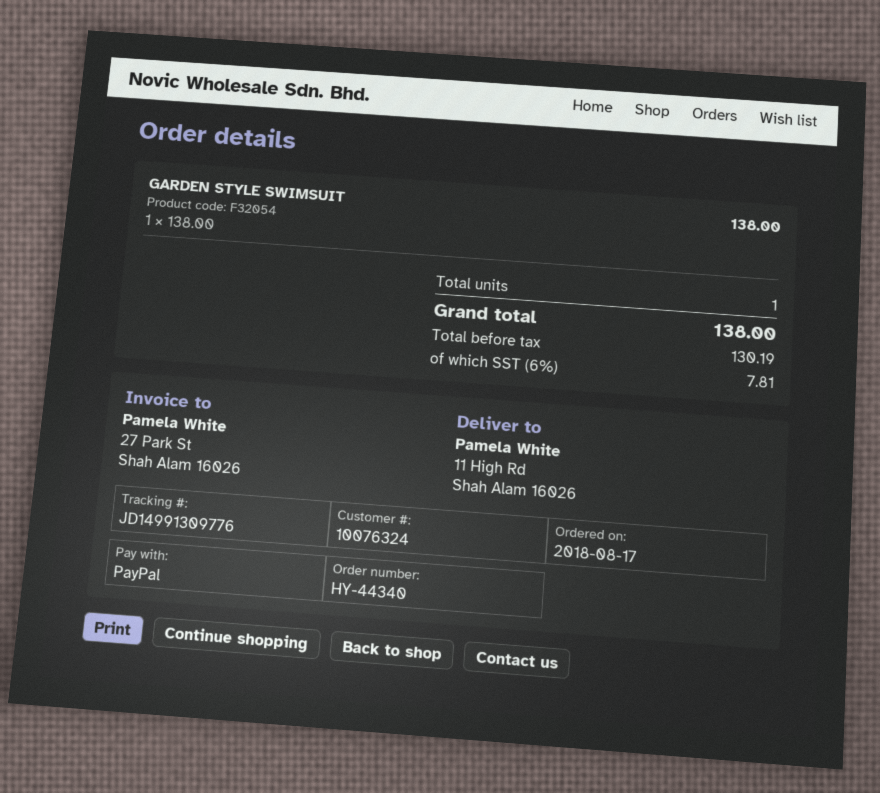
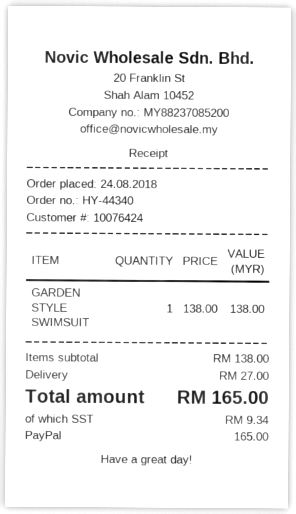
order date: 2018-08-17 -> 2018-08-24
customer number: 10076324 -> 10076424
shipping: none -> 27.00
tax: 7.81 -> 9.34
total: 138.00 -> 165.00

